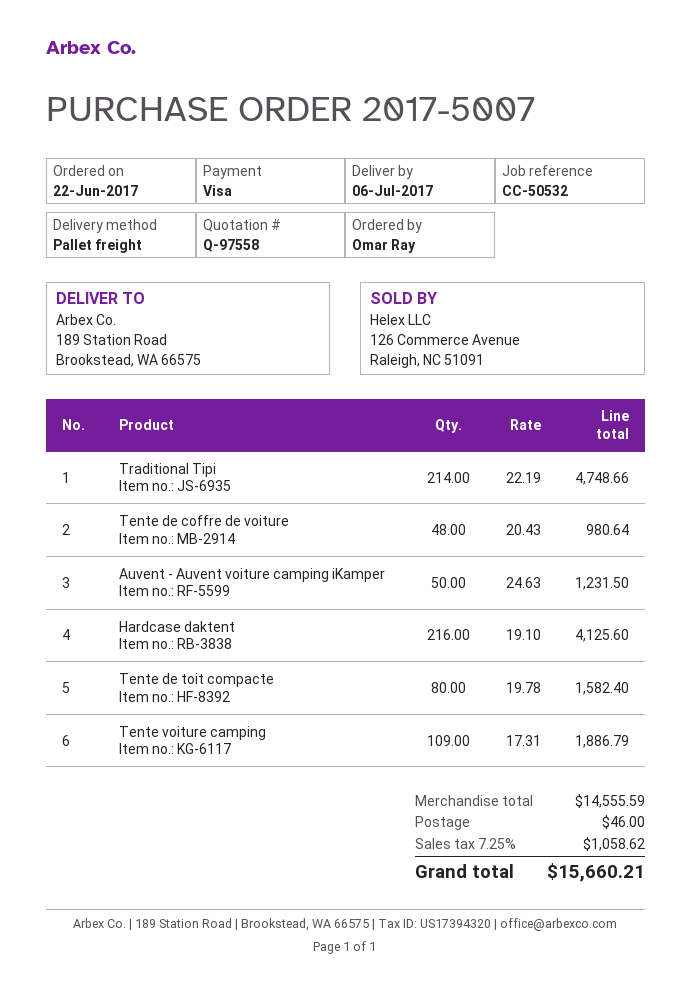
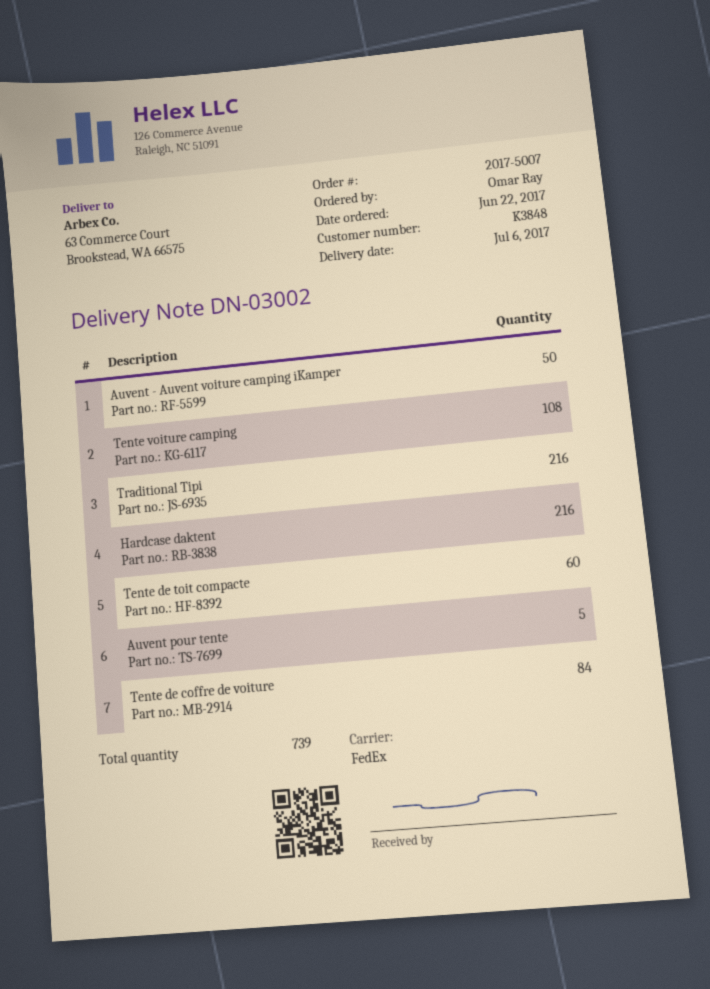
shipping method: pallet freight -> FedEx
ship to: 189 Station Road, Brookstead, WA 66575 -> 63 Commerce Court, Brookstead, WA 66575
Traditional Tipi: 214 -> 216
Tente de coffre de voiture: 48 -> 84
Tente de toit compacte: 80 -> 60
Tente voiture camping: 109 -> 108
Auvent pour tente: none -> 5

